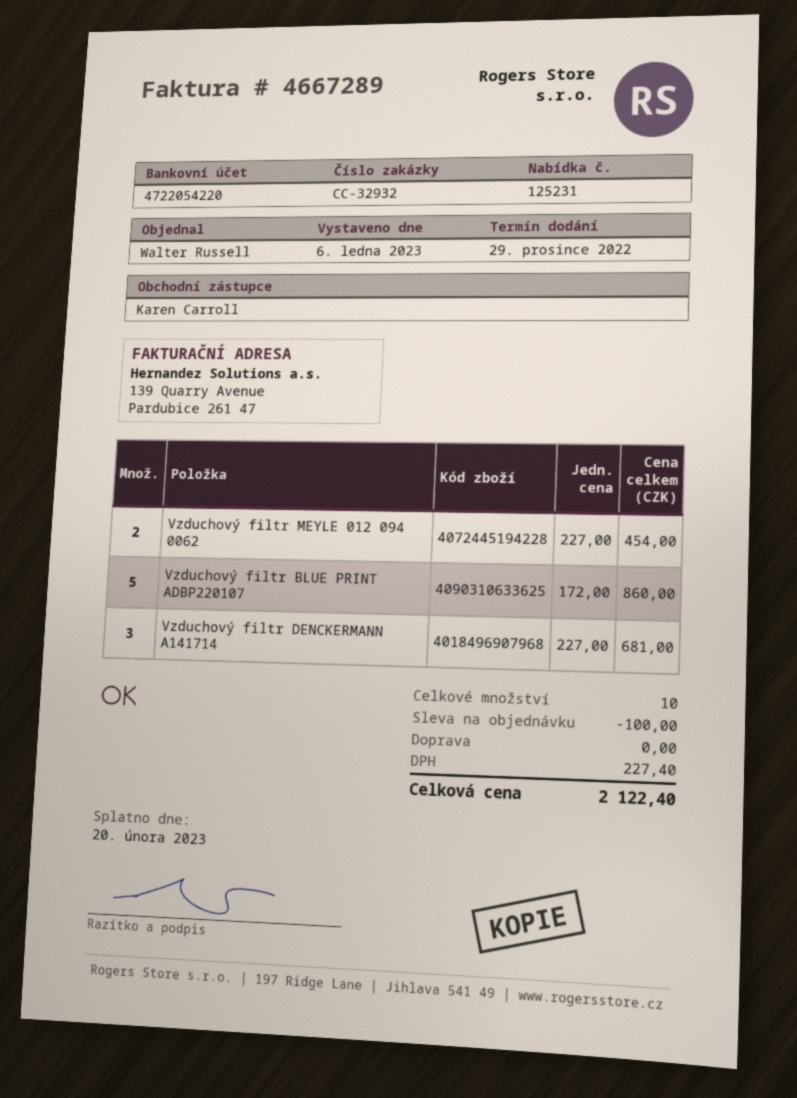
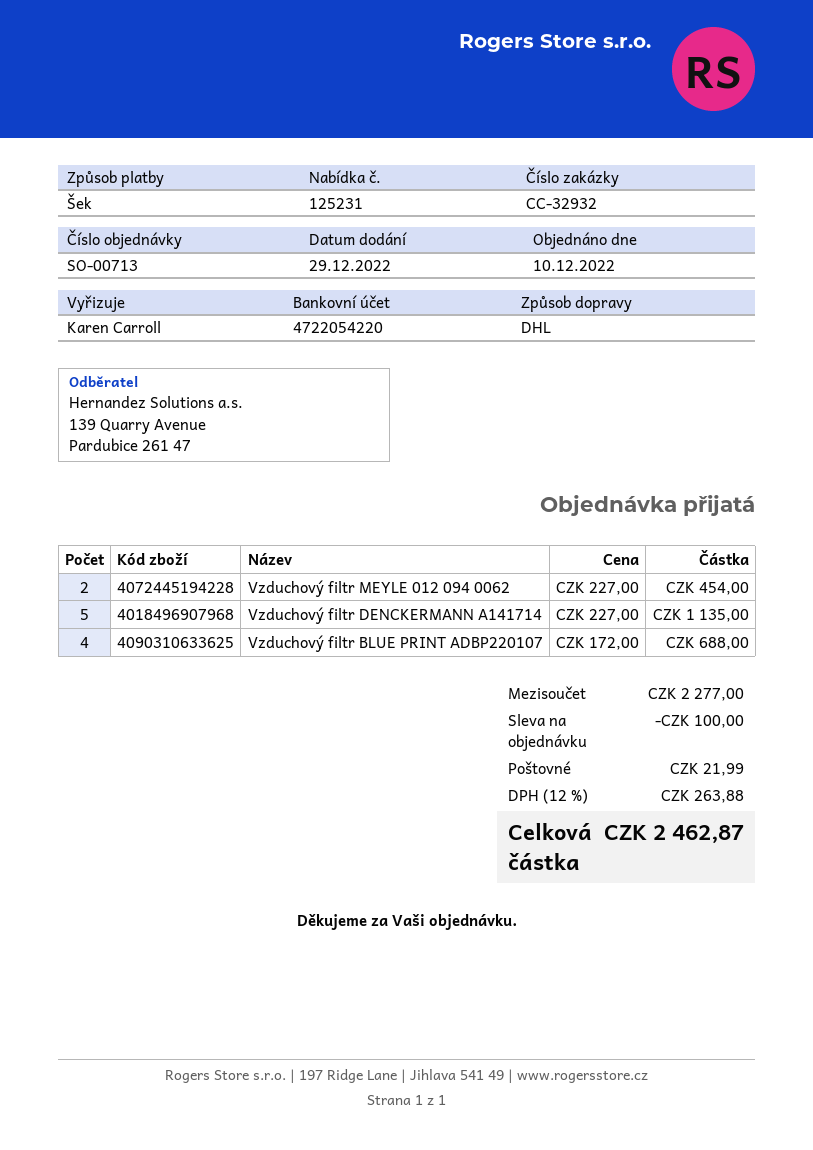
Vzduchový filtr BLUE PRINT ADBP220107: 5 x 172.00 = 860.00 -> 4 x 172.00 = 688.00
Vzduchový filtr DENCKERMANN A141714: 3 x 227.00 = 681.00 -> 5 x 227.00 = 1135.00
shipping: 0.00 -> 21.99
tax: 227.40 -> 263.88
total: 2122.40 -> 2462.87

